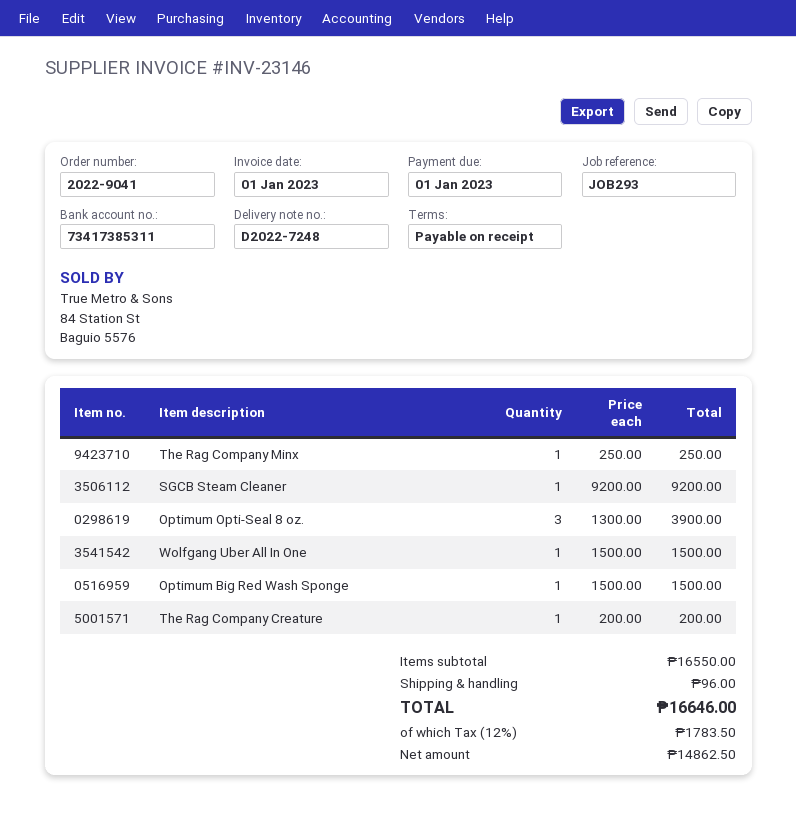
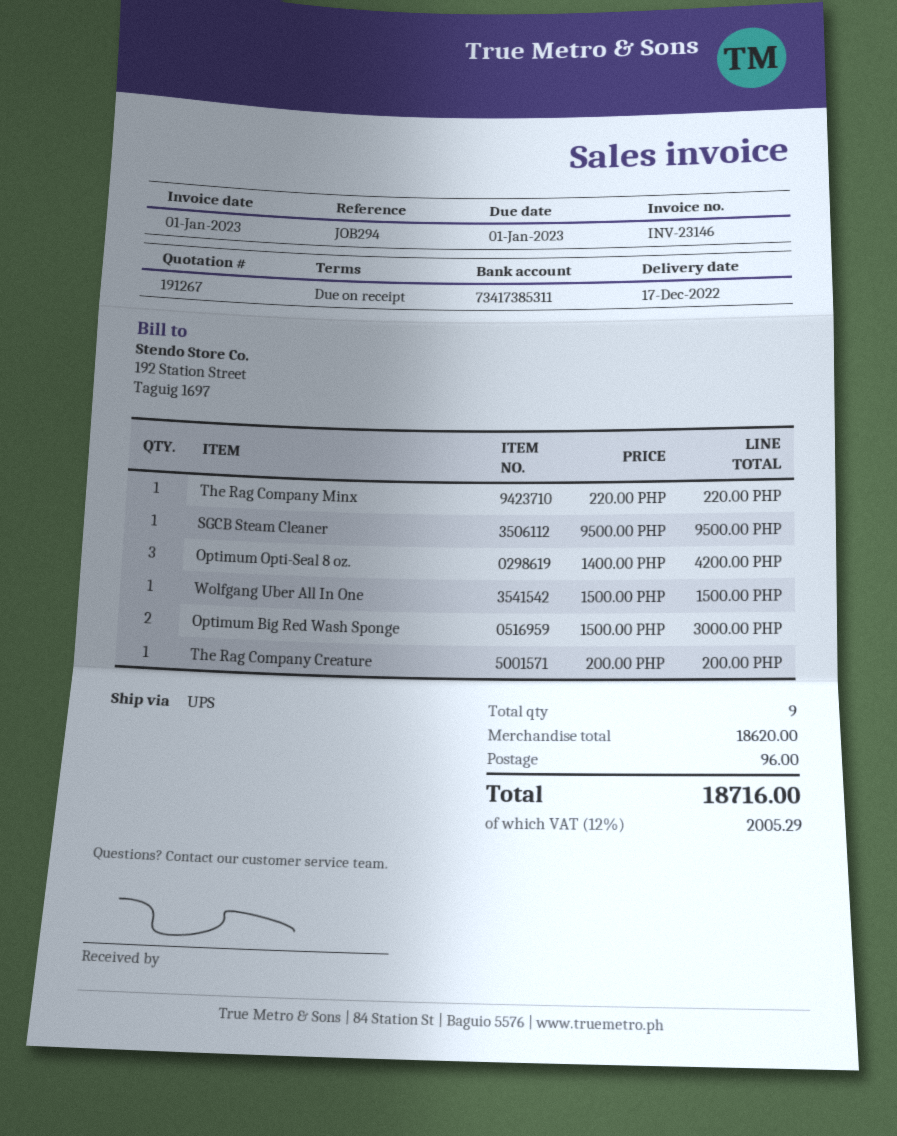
reference: JOB293 -> JOB294
The Rag Company Minx: 1 x 250.00 = 250.00 -> 1 x 220.00 = 220.00
SGCB Steam Cleaner: 1 x 9200.00 = 9200.00 -> 1 x 9500.00 = 9500.00
Optimum Opti-Seal 8 oz.: 3 x 1300.00 = 3900.00 -> 3 x 1400.00 = 4200.00
Optimum Big Red Wash Sponge: 1 x 1500.00 = 1500.00 -> 2 x 1500.00 = 3000.00
subtotal: 16550.00 -> 18620.00
tax: 12% = 1783.50 -> 12% = 2005.29
total: 16646.00 -> 18716.00

